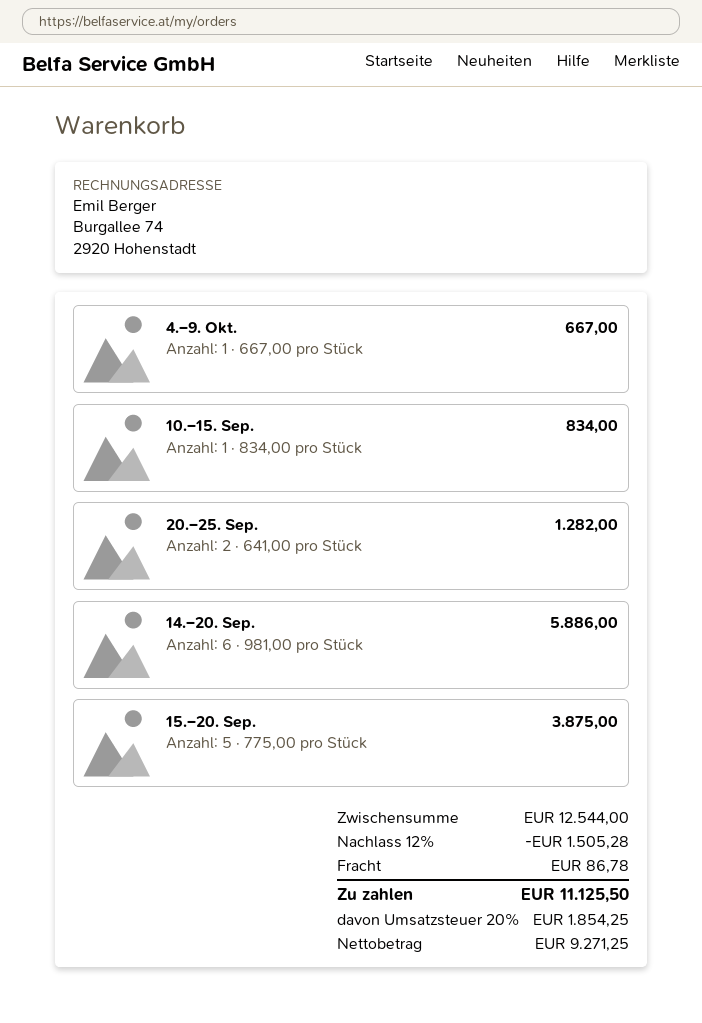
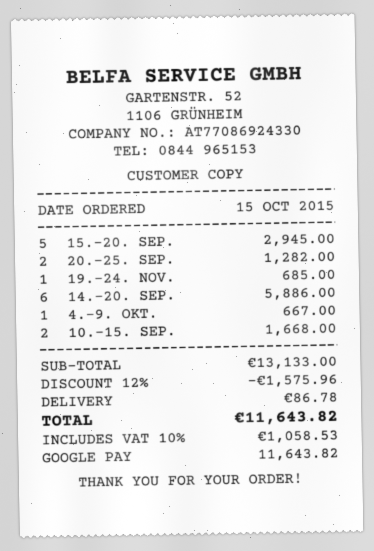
10.–15. Sep.: 1 for 834.00 -> 2 for 1668.00
15.–20. Sep.: 5 for 3875.00 -> 5 for 2945.00
19.–24. NOV.: none -> 1 for 685.00
subtotal: 12544.00 -> 13133.00
discount: 12% = 1505.28 -> 12% = 1575.96
tax: 20% = 1854.25 -> 10% = 1058.53
total: 11125.50 -> 11643.82

